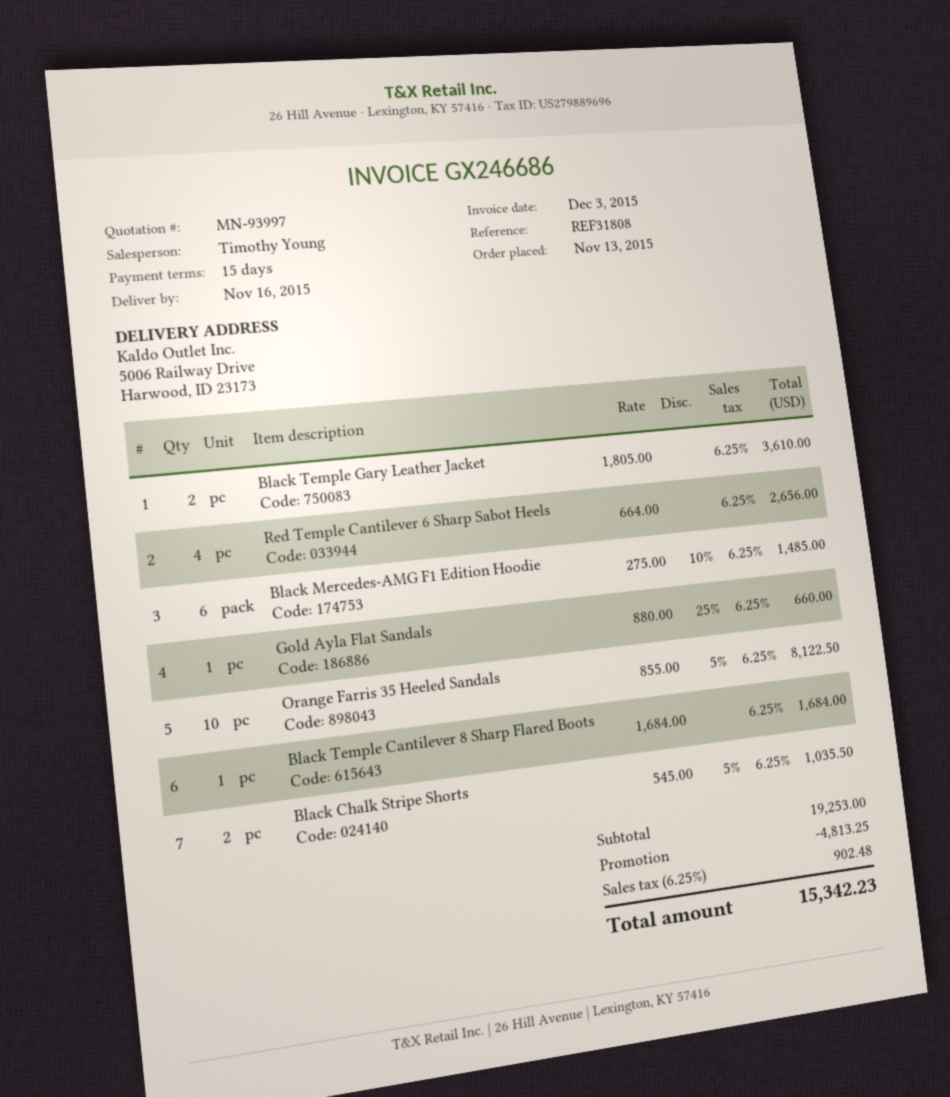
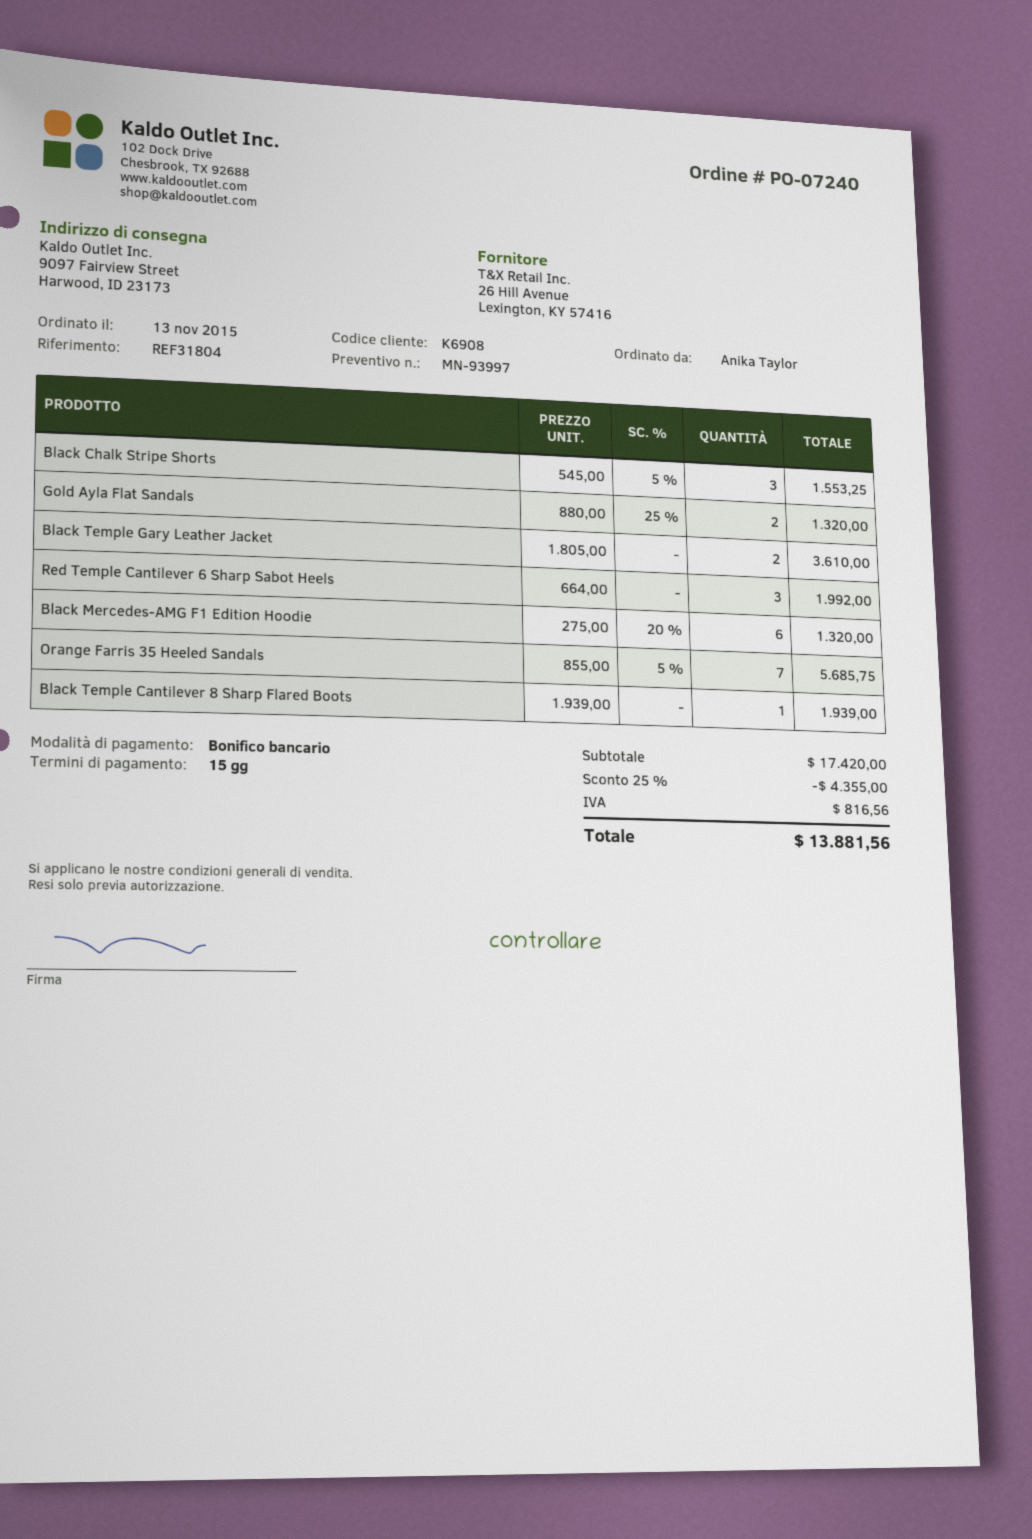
reference: REF31808 -> REF31804
ship to: 5006 Railway Drive, Harwood, ID 23173 -> 9097 Fairview Street, Harwood, ID 23173
Red Temple Cantilever 6 Sharp Sabot Heels: 4 x 664.00 = 2656.00 -> 3 x 664.00 = 1992.00
Black Mercedes-AMG F1 Edition Hoodie: 6 x 275.00 - 10% = 1485.00 -> 6 x 275.00 - 20% = 1320.00
Gold Ayla Flat Sandals: 1 x 880.00 - 25% = 660.00 -> 2 x 880.00 - 25% = 1320.00
Orange Farris 35 Heeled Sandals: 10 x 855.00 - 5% = 8122.50 -> 7 x 855.00 - 5% = 5685.75
Black Temple Cantilever 8 Sharp Flared Boots: 1 x 1684.00 = 1684.00 -> 1 x 1939.00 = 1939.00
Black Chalk Stripe Shorts: 2 x 545.00 - 5% = 1035.50 -> 3 x 545.00 - 5% = 1553.25
subtotal: 19253.00 -> 17420.00
discount: 4813.25 -> 4355.00
tax: 902.48 -> 816.56
total: 15342.23 -> 13881.56

